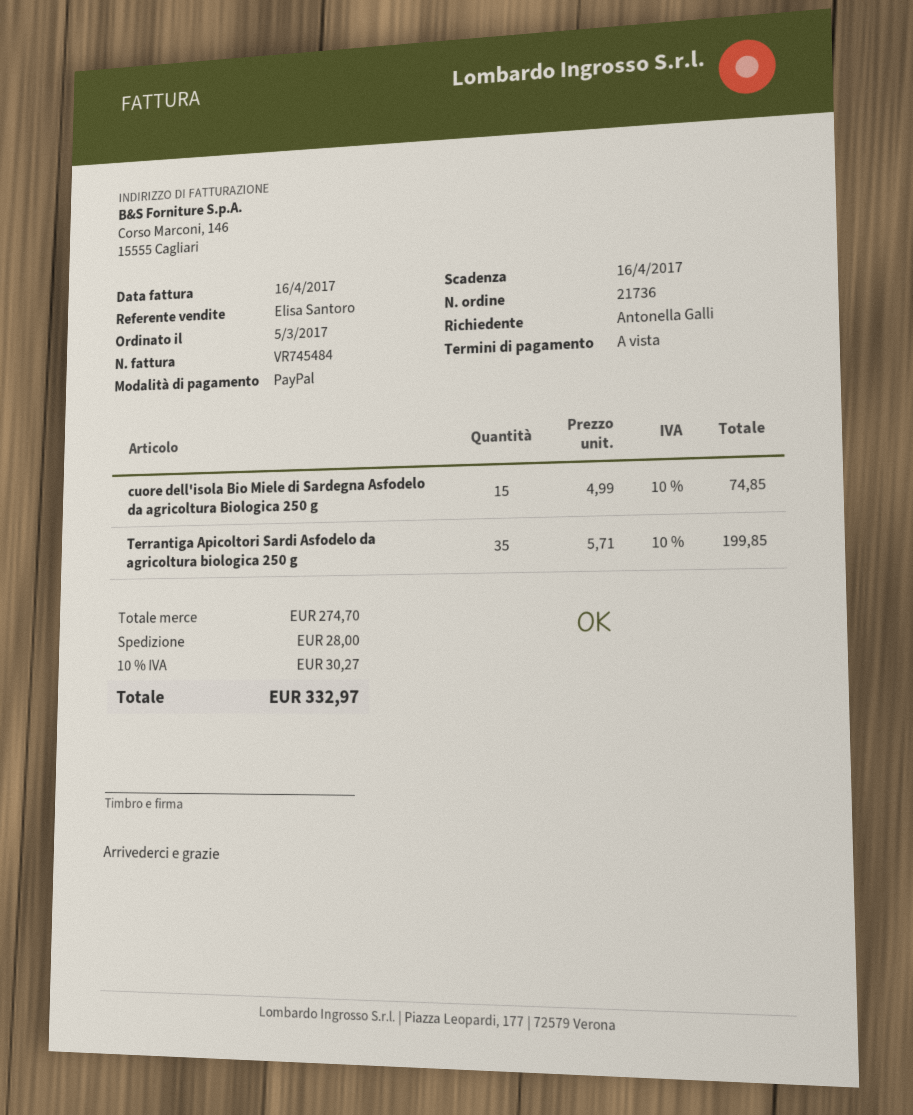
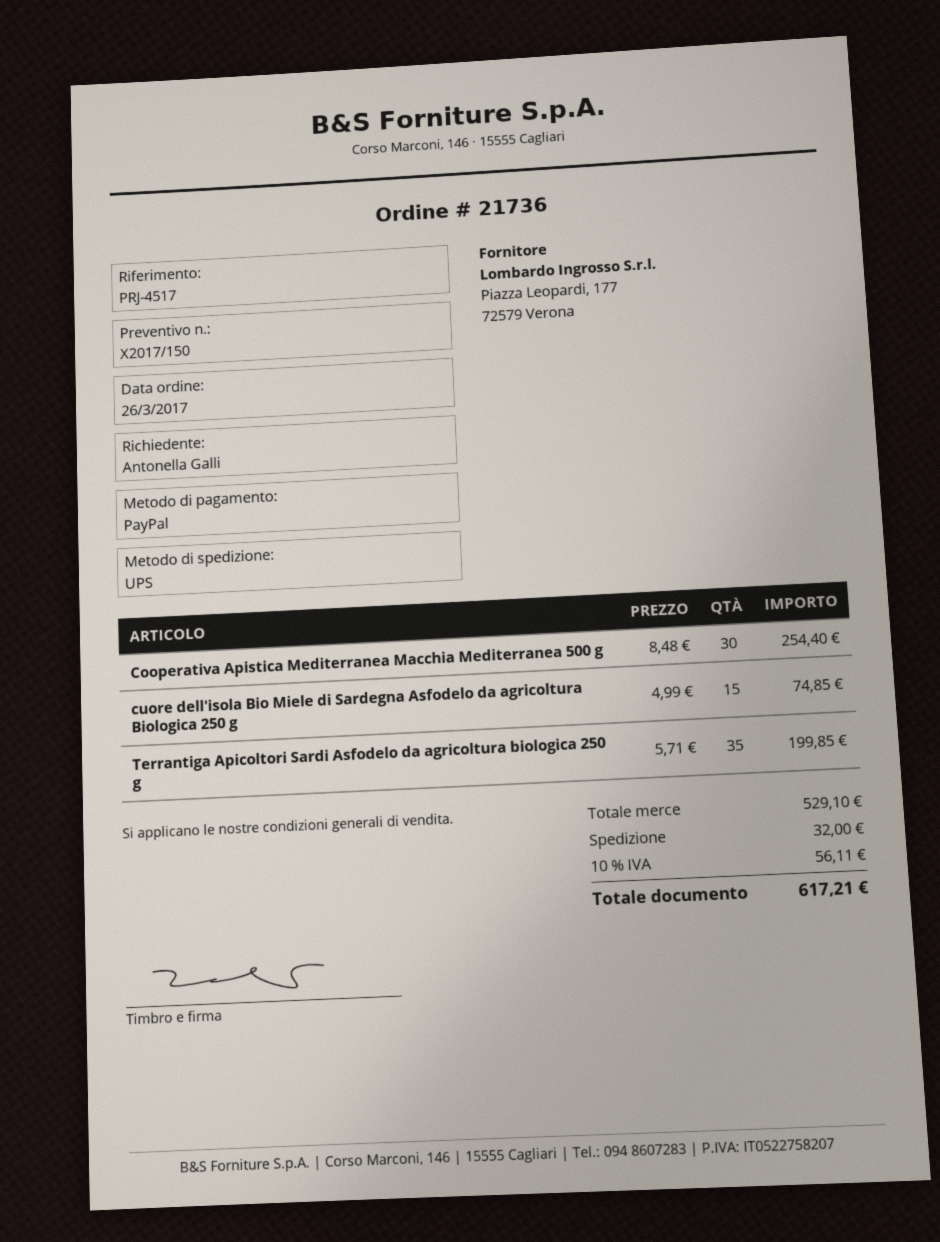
order date: 2017-03-05 -> 2017-03-26
Cooperativa Apistica Mediterranea Macchia Mediterranea 500 g: none -> 30 x 8.48 = 254.40
subtotal: 274.70 -> 529.10
shipping: 28.00 -> 32.00
tax: 10% = 30.27 -> 10% = 56.11
total: 332.97 -> 617.21

